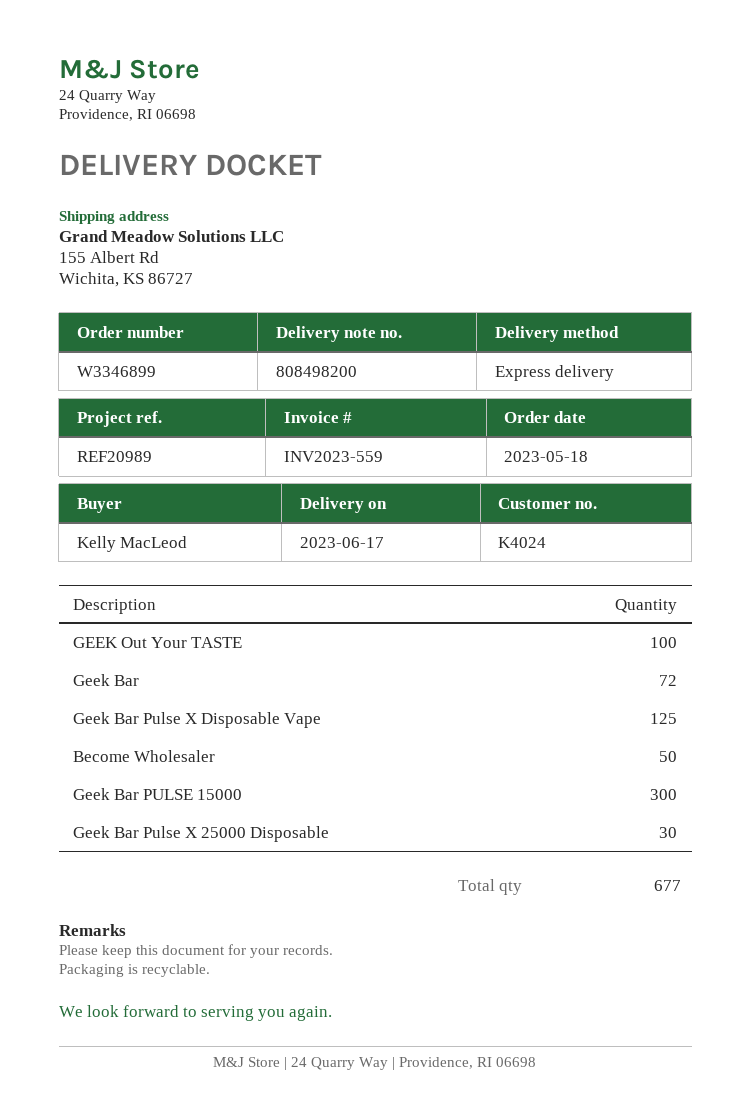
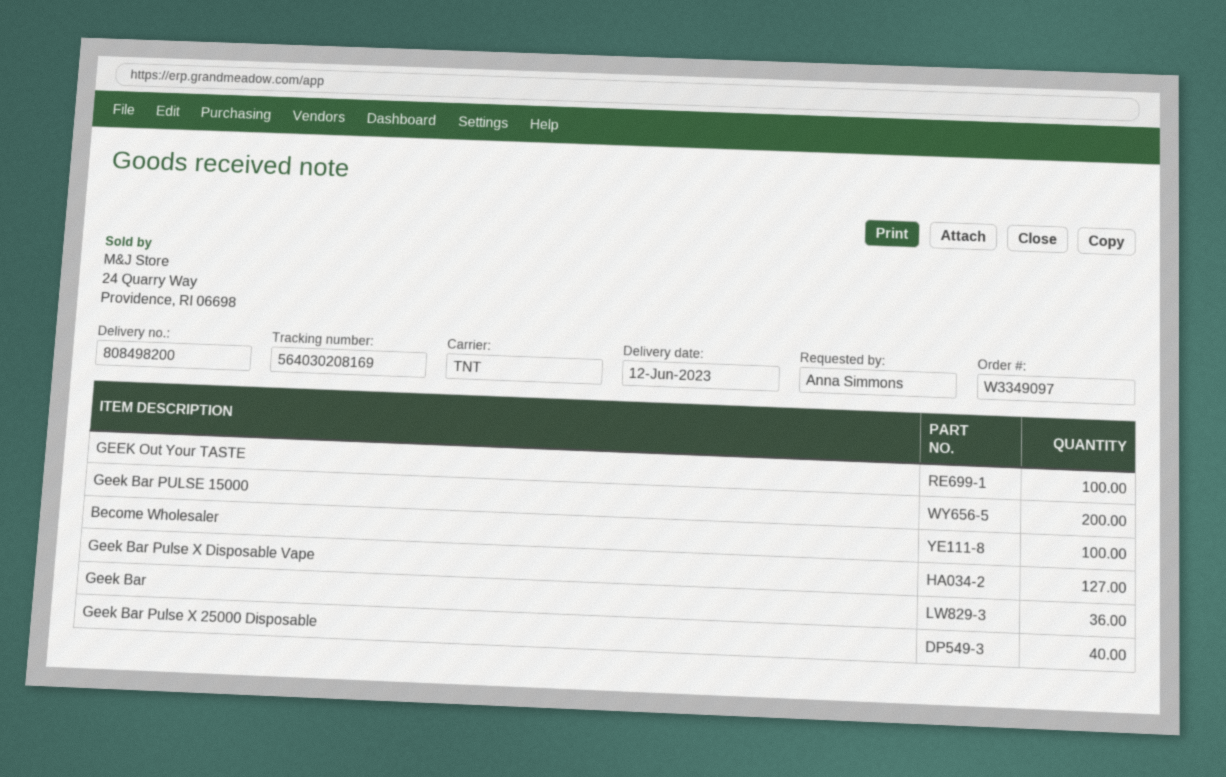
order number: W3346899 -> W3349097
delivery date: 2023-06-17 -> 2023-06-12
ordered by: Kelly MacLeod -> Anna Simmons
shipping method: express -> TNT
Geek Bar: 72 -> 36
Geek Bar Pulse X Disposable Vape: 125 -> 127
Become Wholesaler: 50 -> 100
Geek Bar PULSE 15000: 300 -> 200
Geek Bar Pulse X 25000 Disposable: 30 -> 40

